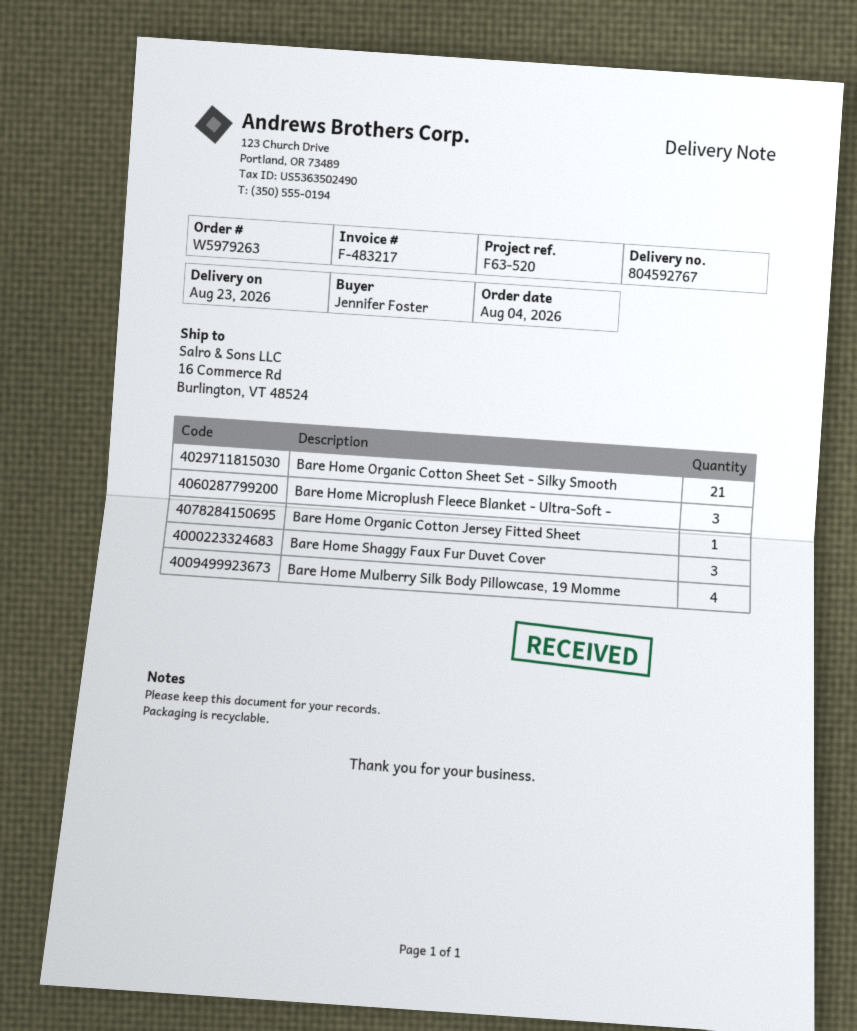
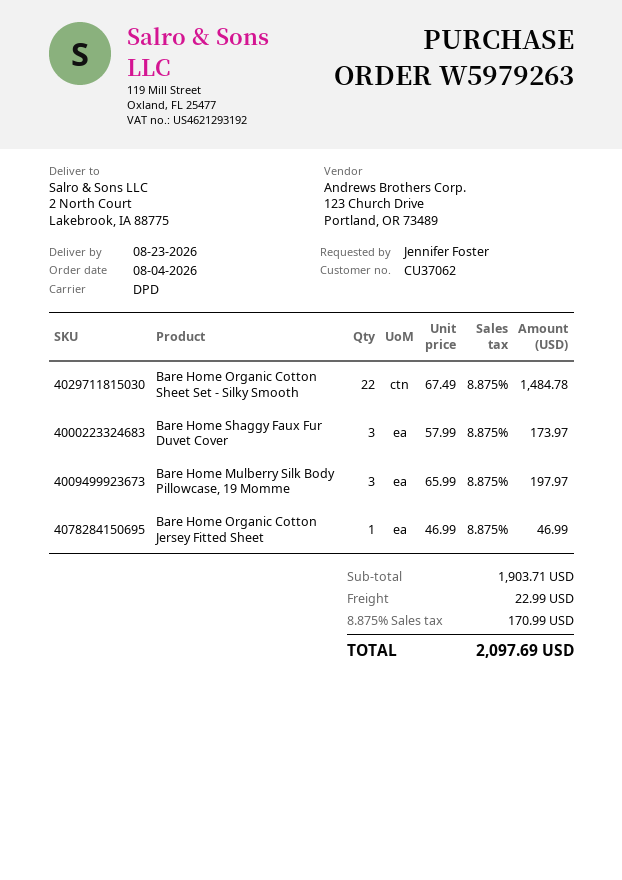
ship to: 16 Commerce Rd, Burlington, VT 48524 -> 2 North Court, Lakebrook, IA 88775
Bare Home Organic Cotton Sheet Set - Silky Smooth: 21 -> 22
Bare Home Microplush Fleece Blanket - Ultra-Soft -: 3 -> none
Bare Home Mulberry Silk Body Pillowcase, 19 Momme: 4 -> 3

